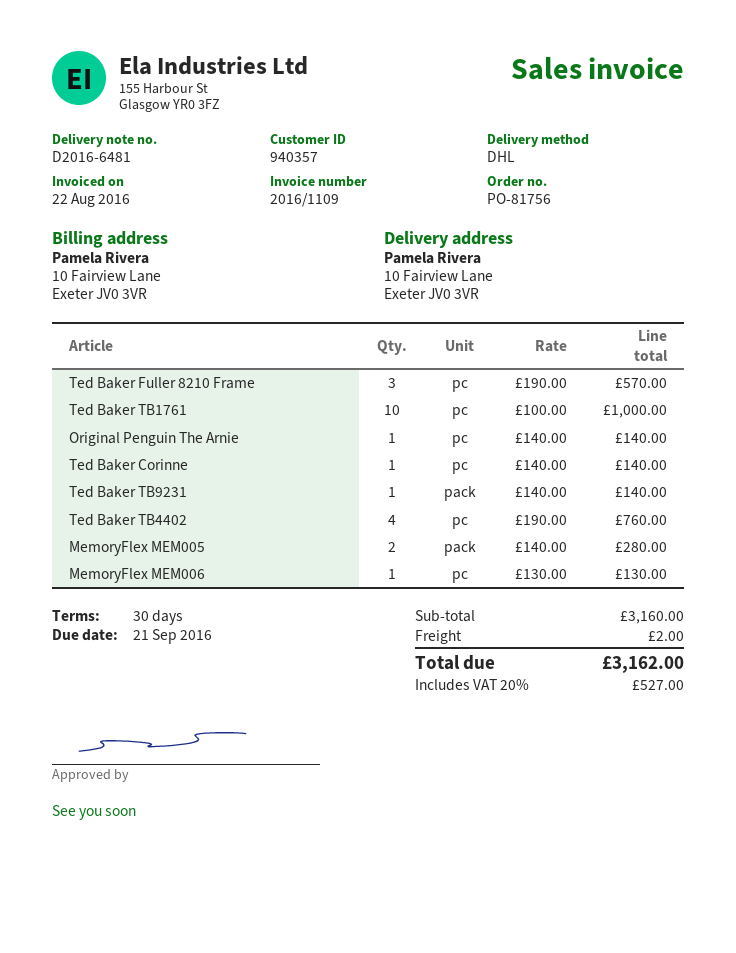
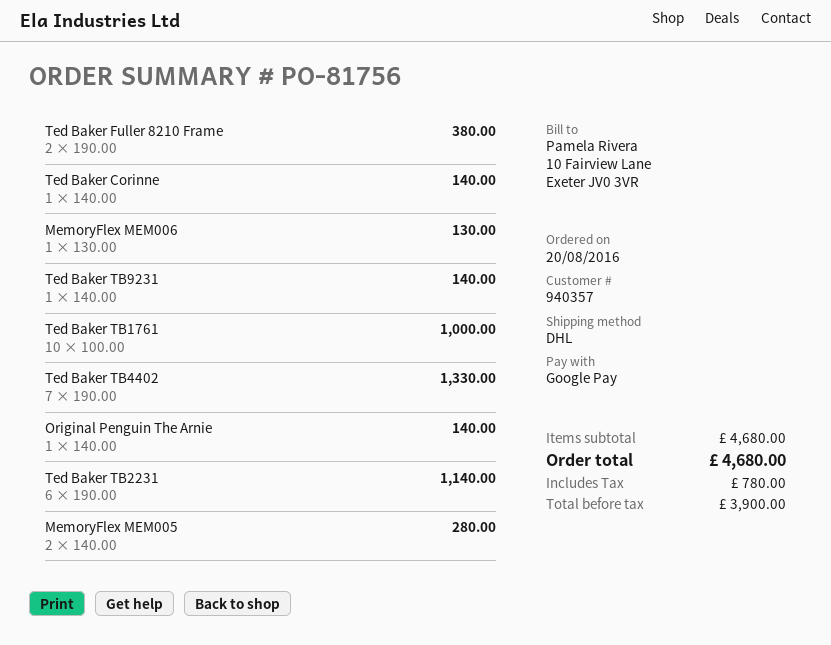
Ted Baker Fuller 8210 Frame: 3 x 190.00 = 570.00 -> 2 x 190.00 = 380.00
Ted Baker TB4402: 4 x 190.00 = 760.00 -> 7 x 190.00 = 1330.00
Ted Baker TB2231: none -> 6 x 190.00 = 1140.00
subtotal: 3160.00 -> 4680.00
shipping: 2.00 -> none
tax: 527.00 -> 780.00
total: 3162.00 -> 4680.00

